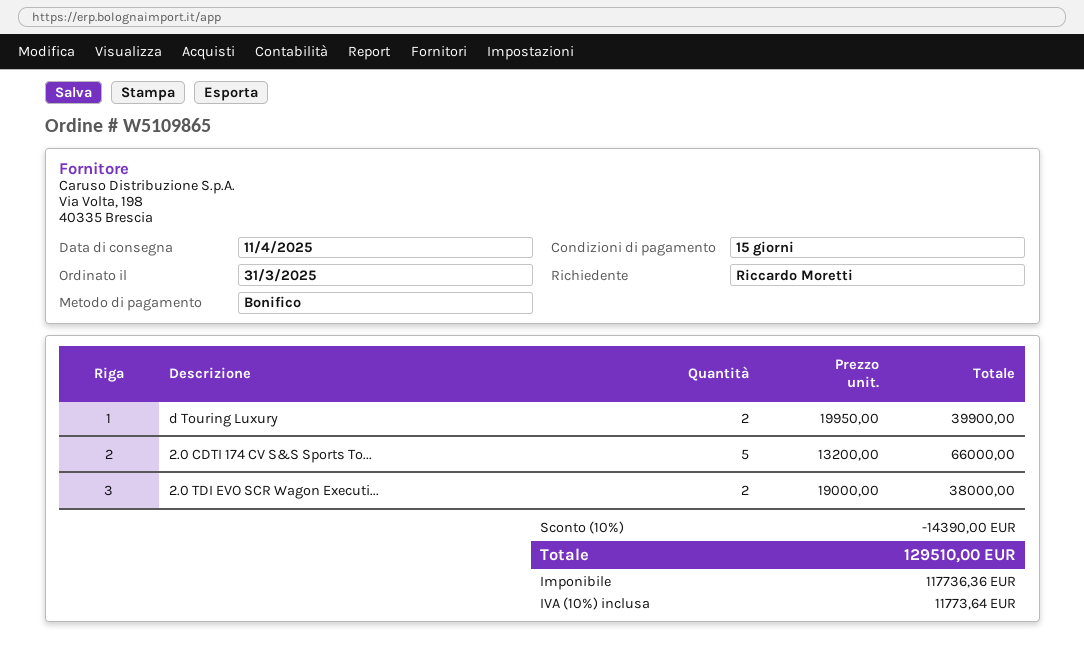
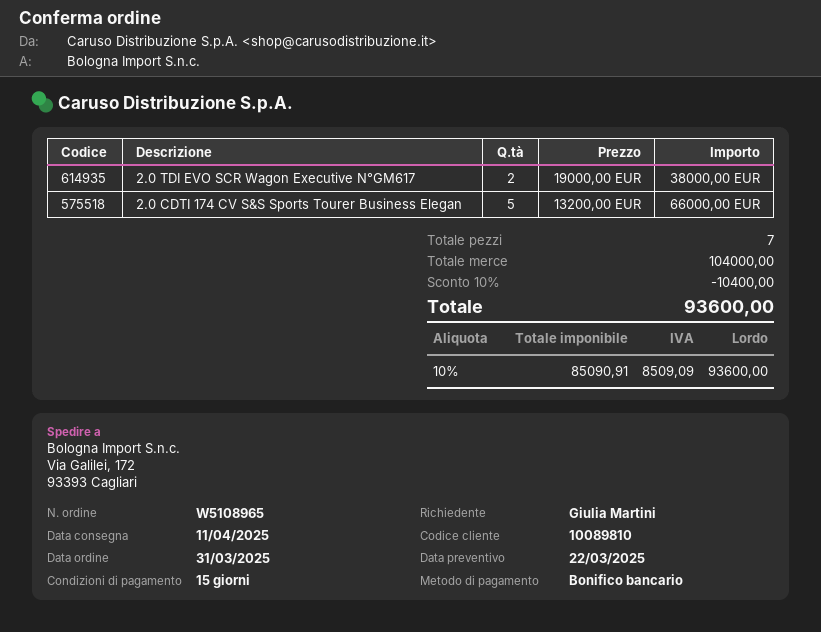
order number: W5109865 -> W5108965
ordered by: Riccardo Moretti -> Giulia Martini
d Touring Luxury: 2 x 19950.00 = 39900.00 -> none
discount: 10% = 14390.00 -> 10% = 10400.00
net: 117736.36 -> 85090.91
tax: 10% = 11773.64 -> 10% = 8509.09
total: 129510.00 -> 93600.00

